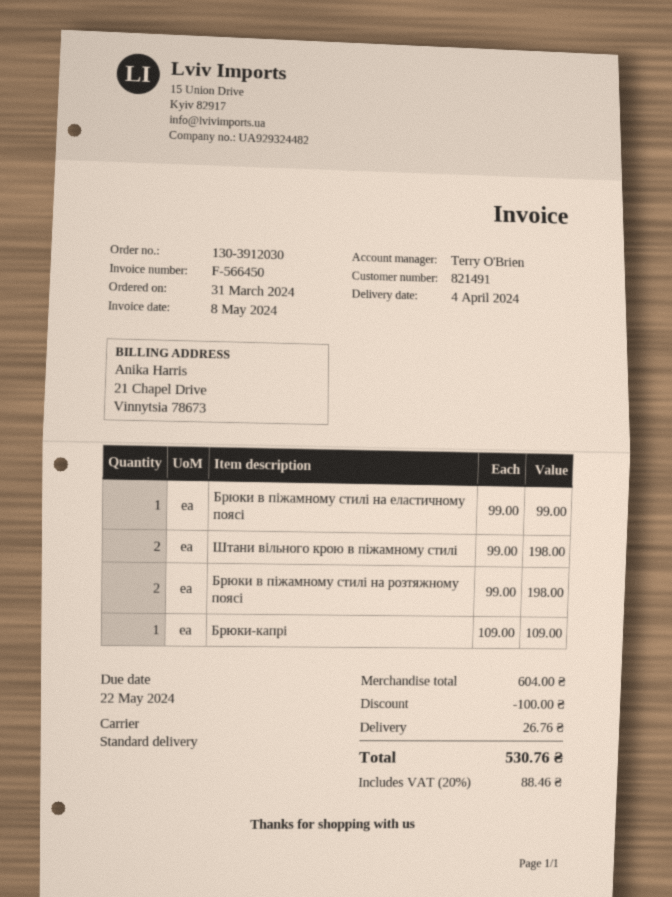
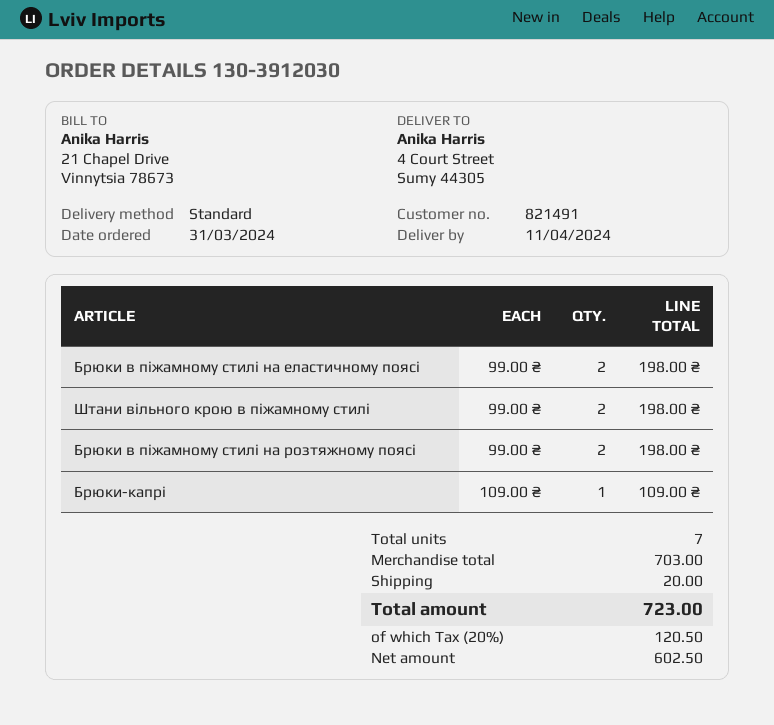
delivery date: 2024-04-04 -> 2024-04-11
Брюки в піжамному стилі на еластичному поясі: 1 x 99.00 = 99.00 -> 2 x 99.00 = 198.00
subtotal: 604.00 -> 703.00
discount: 100.00 -> none
shipping: 26.76 -> 20.00
tax: 20% = 88.46 -> 20% = 120.50
total: 530.76 -> 723.00

